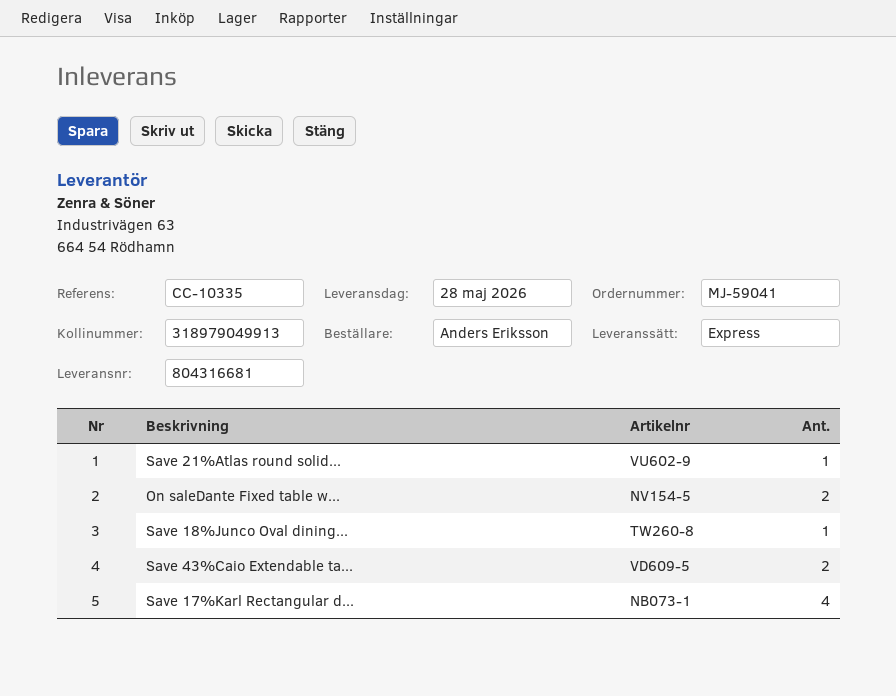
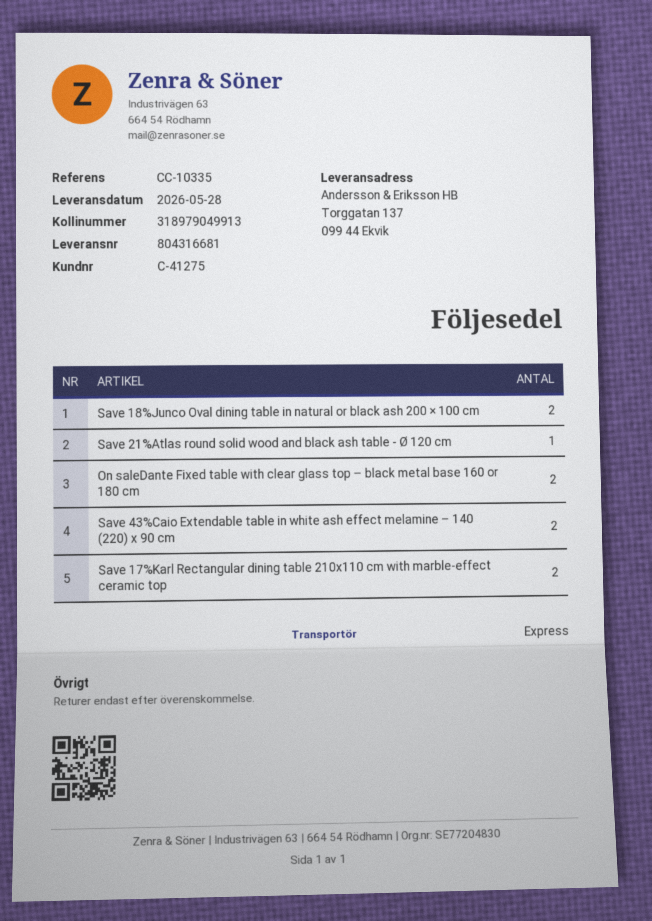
Save 18%Junco Oval dining...: 1 -> 2
Save 17%Karl Rectangular d...: 4 -> 2

